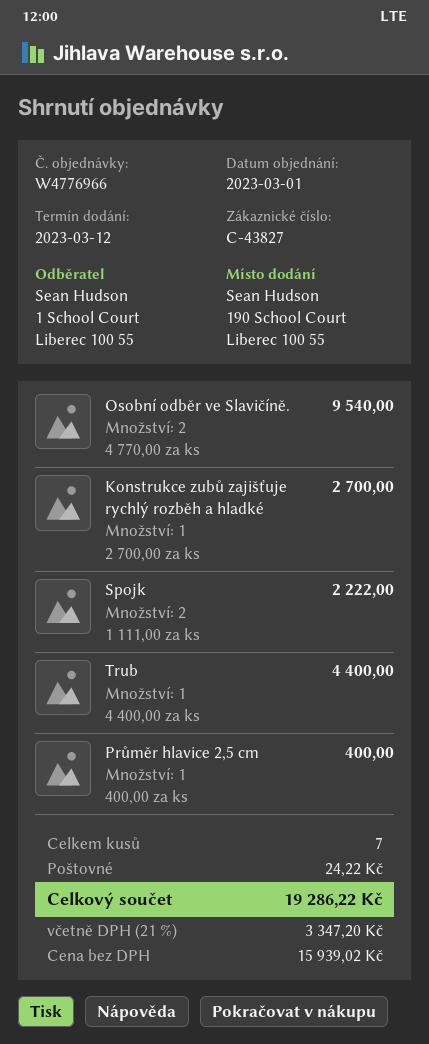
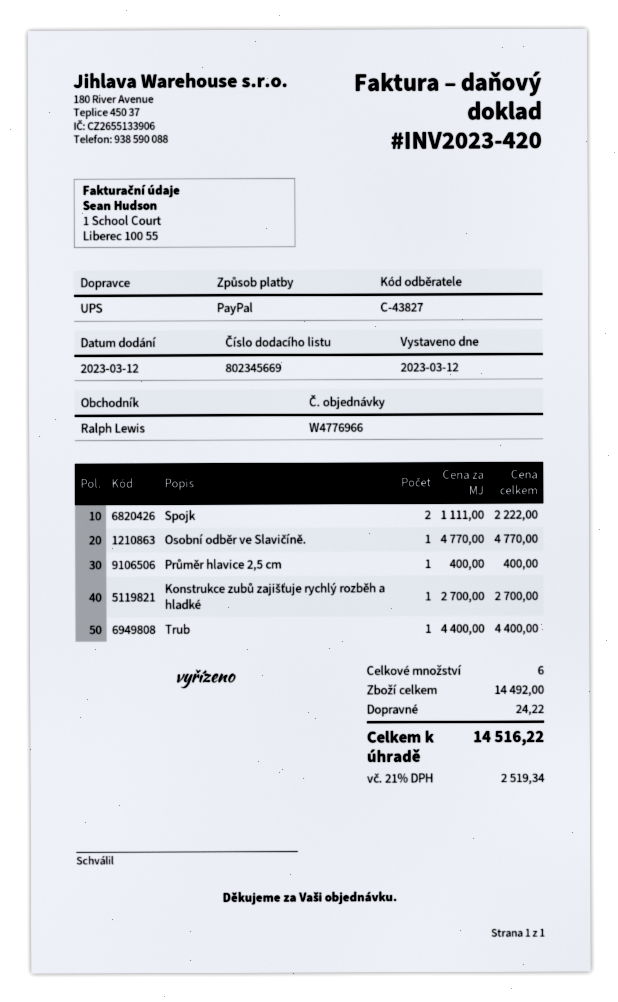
Osobní odběr ve Slavičíně.: 2 x 4770.00 = 9540.00 -> 1 x 4770.00 = 4770.00
total quantity: 7 -> 6
tax: 21% = 3347.20 -> 21% = 2519.34
total: 19286.22 -> 14516.22

